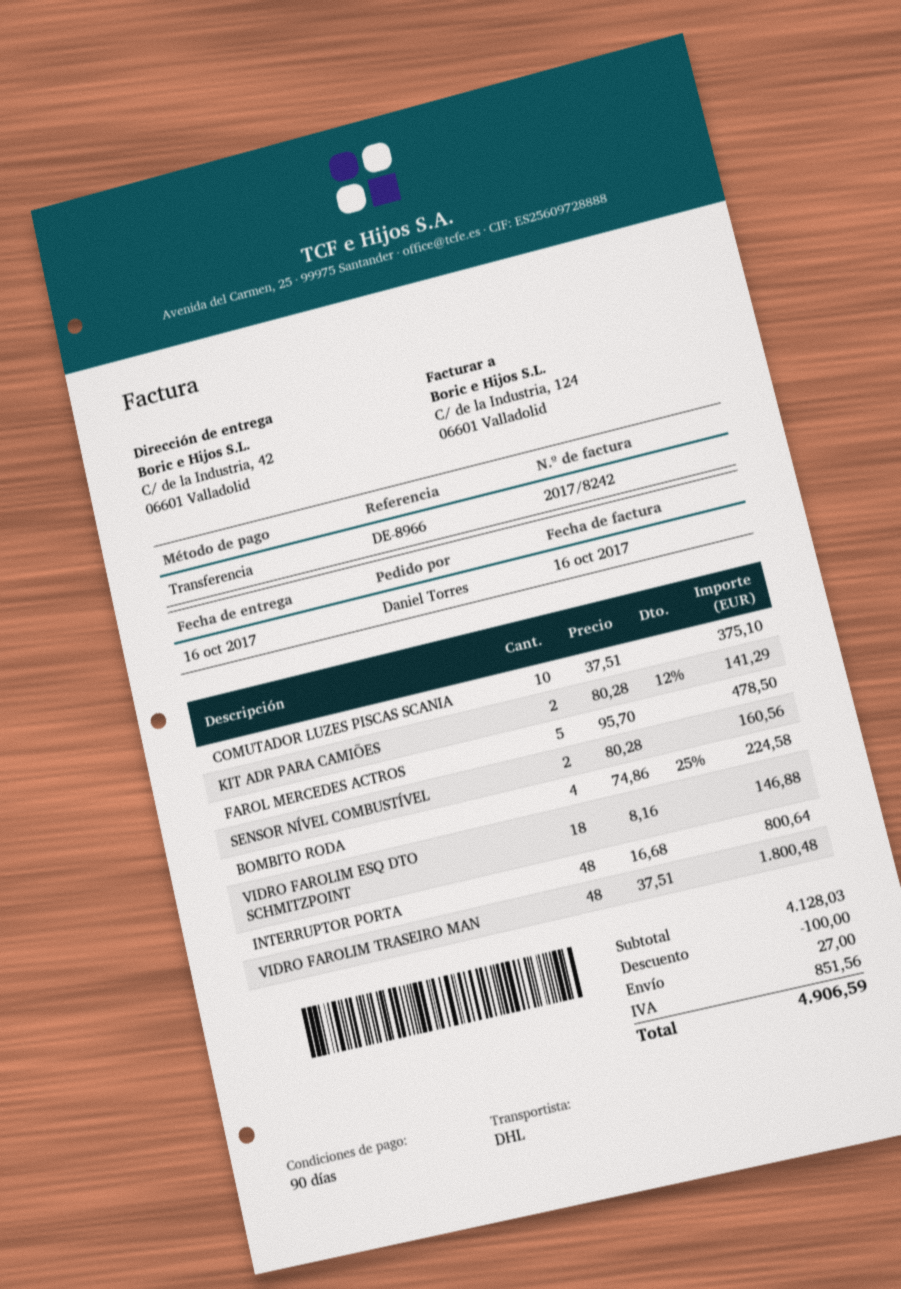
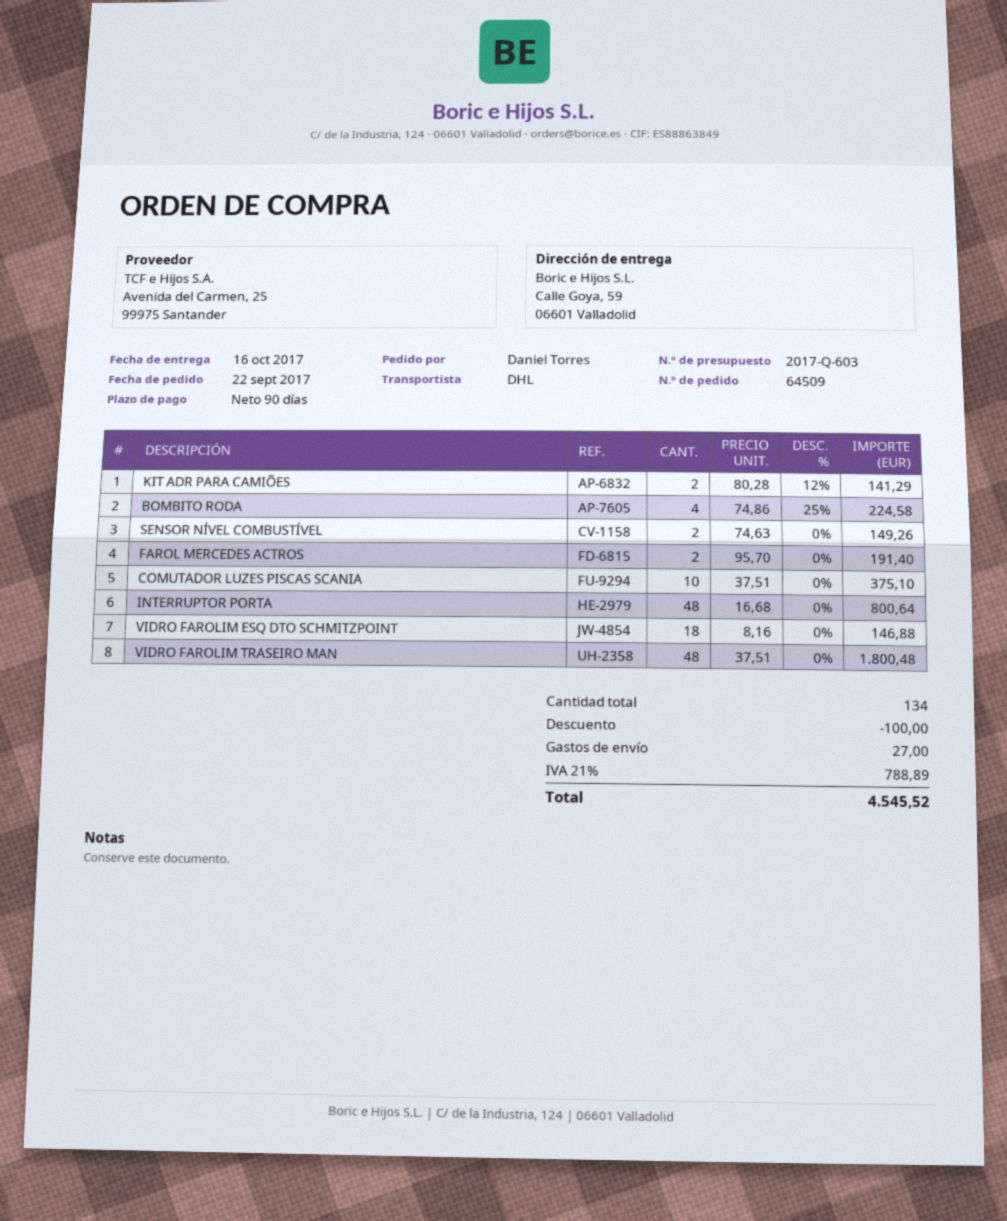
ship to: C/ de la Industria, 42, 06601 Valladolid -> Calle Goya, 59, 06601 Valladolid
FAROL MERCEDES ACTROS: 5 x 95.70 = 478.50 -> 2 x 95.70 = 191.40
SENSOR NÍVEL COMBUSTÍVEL: 2 x 80.28 = 160.56 -> 2 x 74.63 = 149.26
tax: 851.56 -> 788.89
total: 4906.59 -> 4545.52

